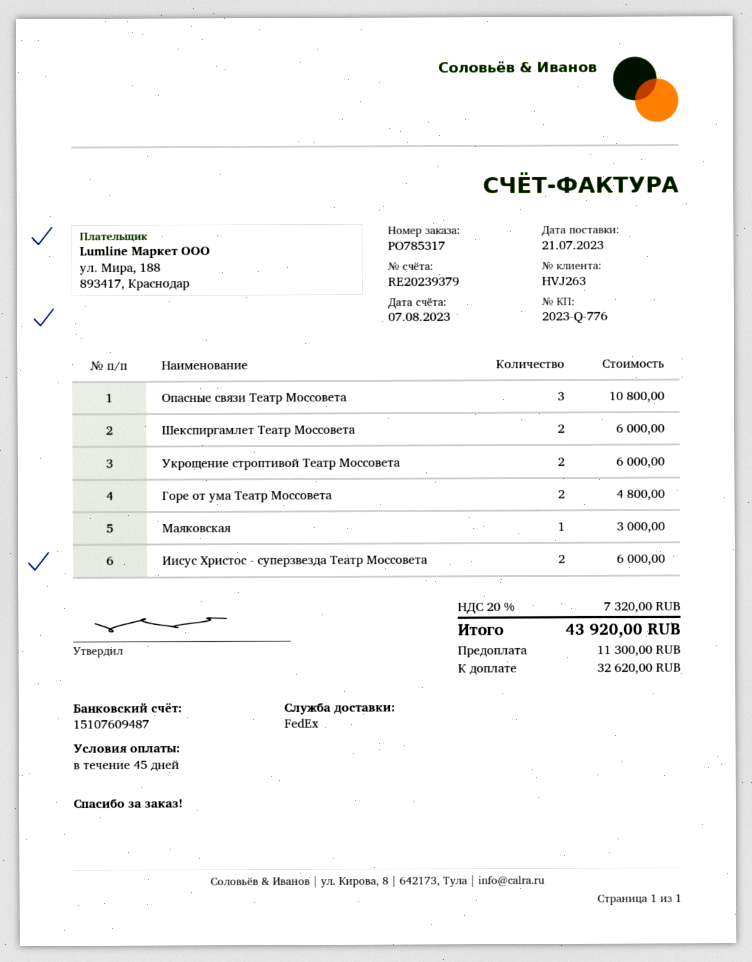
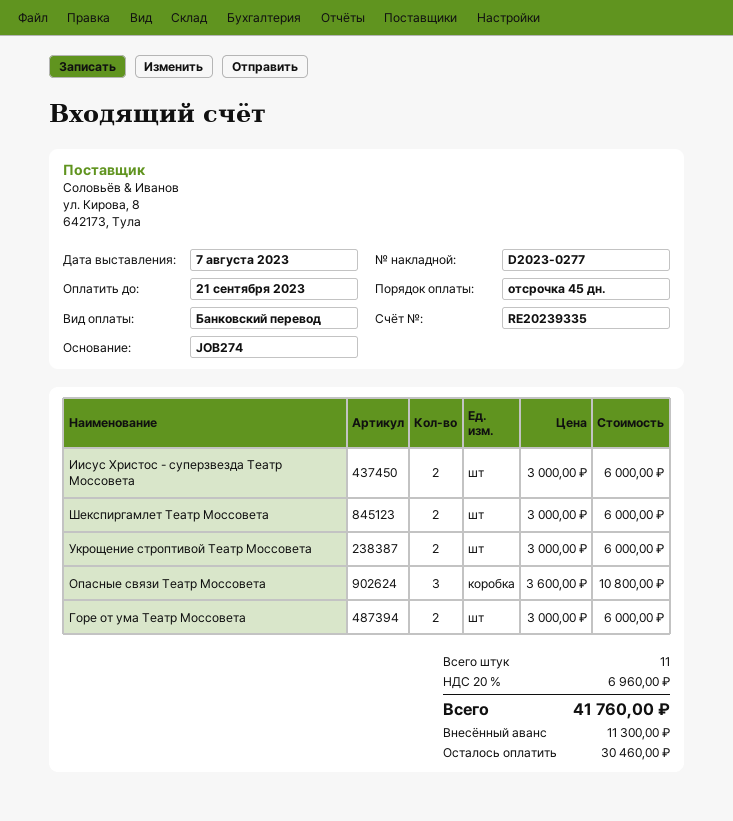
invoice number: RE20239379 -> RE20239335
Горе от ума Театр Моссовета: 2 for 4800.00 -> 2 for 6000.00
Маяковская: 1 for 3000.00 -> none
tax: 20% = 7320.00 -> 20% = 6960.00
total: 43920.00 -> 41760.00
balance: 32620.00 -> 30460.00

